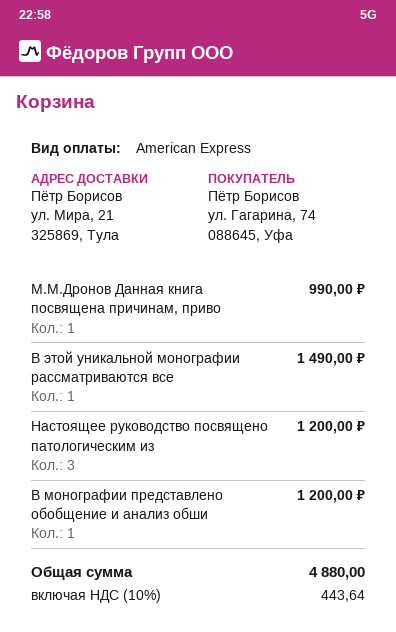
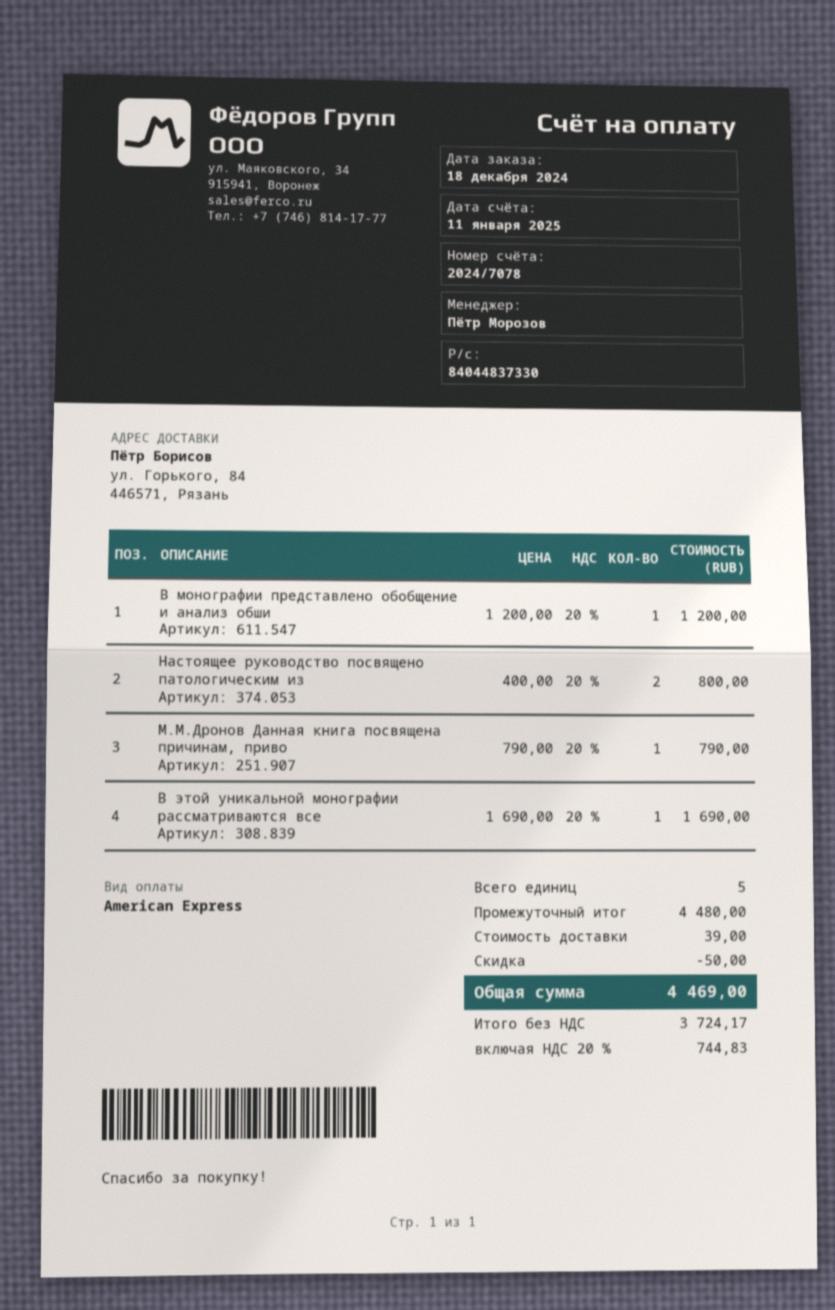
ship to: ул. Мира, 21, 325869, Тула -> ул. Горького, 84, 446571, Рязань
М.М.Дронов Данная книга посвящена причинам, приво: 1 for 990.00 -> 1 for 790.00
В этой уникальной монографии рассматриваются все: 1 for 1490.00 -> 1 for 1690.00
Настоящее руководство посвящено патологическим из: 3 for 1200.00 -> 2 for 800.00
discount: none -> 50.00
shipping: none -> 39.00
tax: 10% = 443.64 -> 20% = 744.83
total: 4880.00 -> 4469.00

